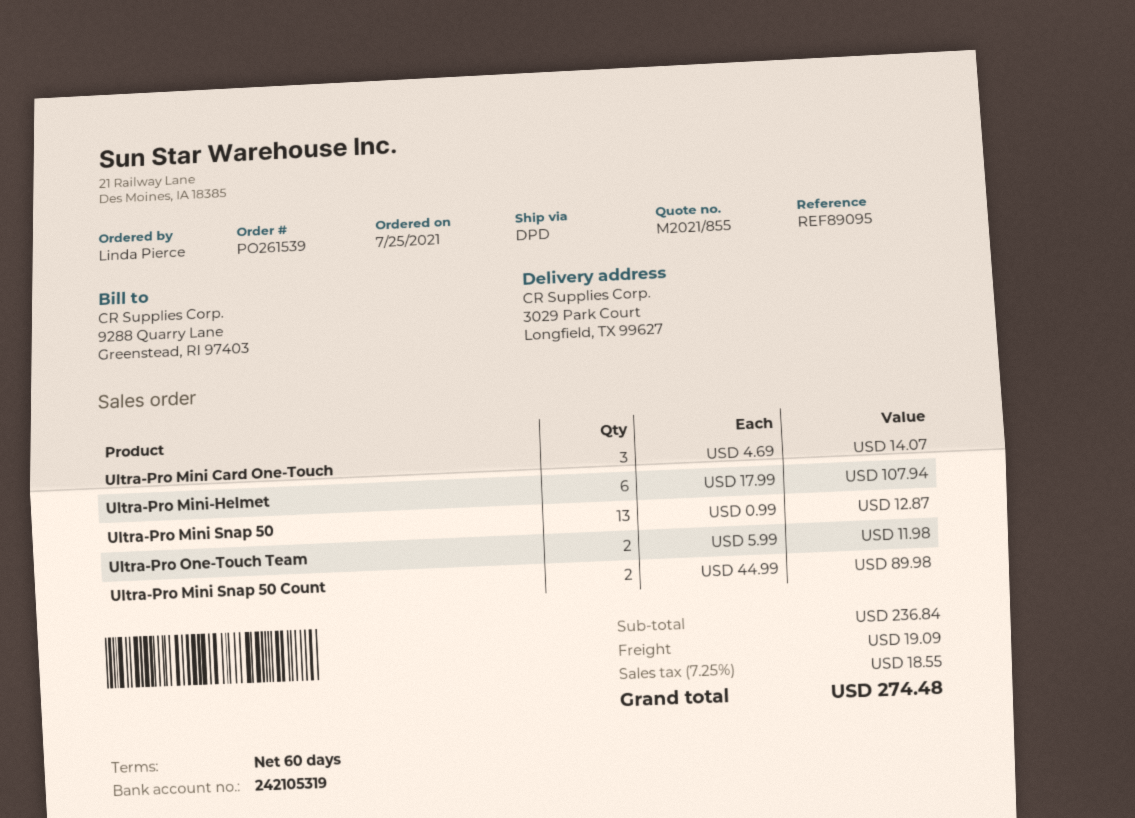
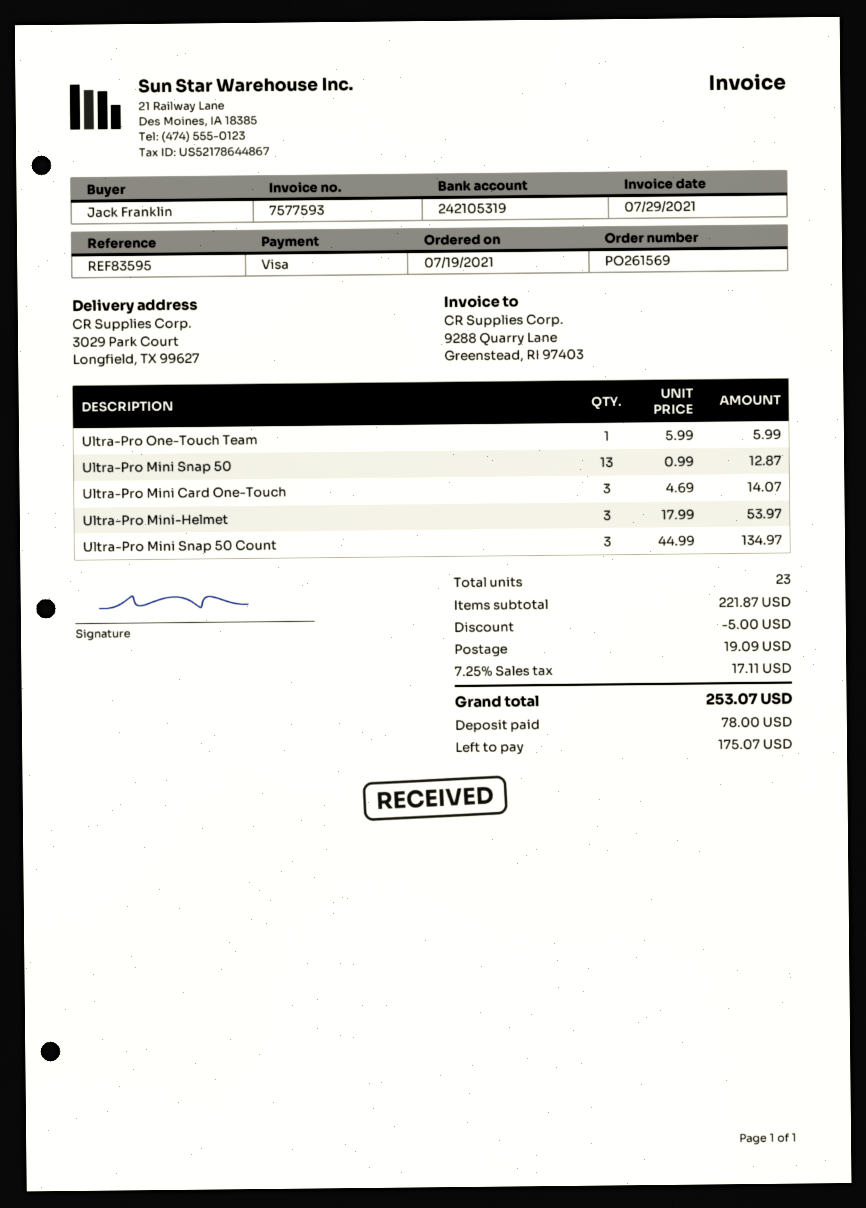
order number: PO261539 -> PO261569
order date: 2021-07-25 -> 2021-07-19
reference: REF89095 -> REF83595
ordered by: Linda Pierce -> Jack Franklin
Ultra-Pro Mini-Helmet: 6 x 17.99 = 107.94 -> 3 x 17.99 = 53.97
Ultra-Pro One-Touch Team: 2 x 5.99 = 11.98 -> 1 x 5.99 = 5.99
Ultra-Pro Mini Snap 50 Count: 2 x 44.99 = 89.98 -> 3 x 44.99 = 134.97
subtotal: 236.84 -> 221.87
discount: none -> 5.00
tax: 7.25% = 18.55 -> 7.25% = 17.11
total: 274.48 -> 253.07

